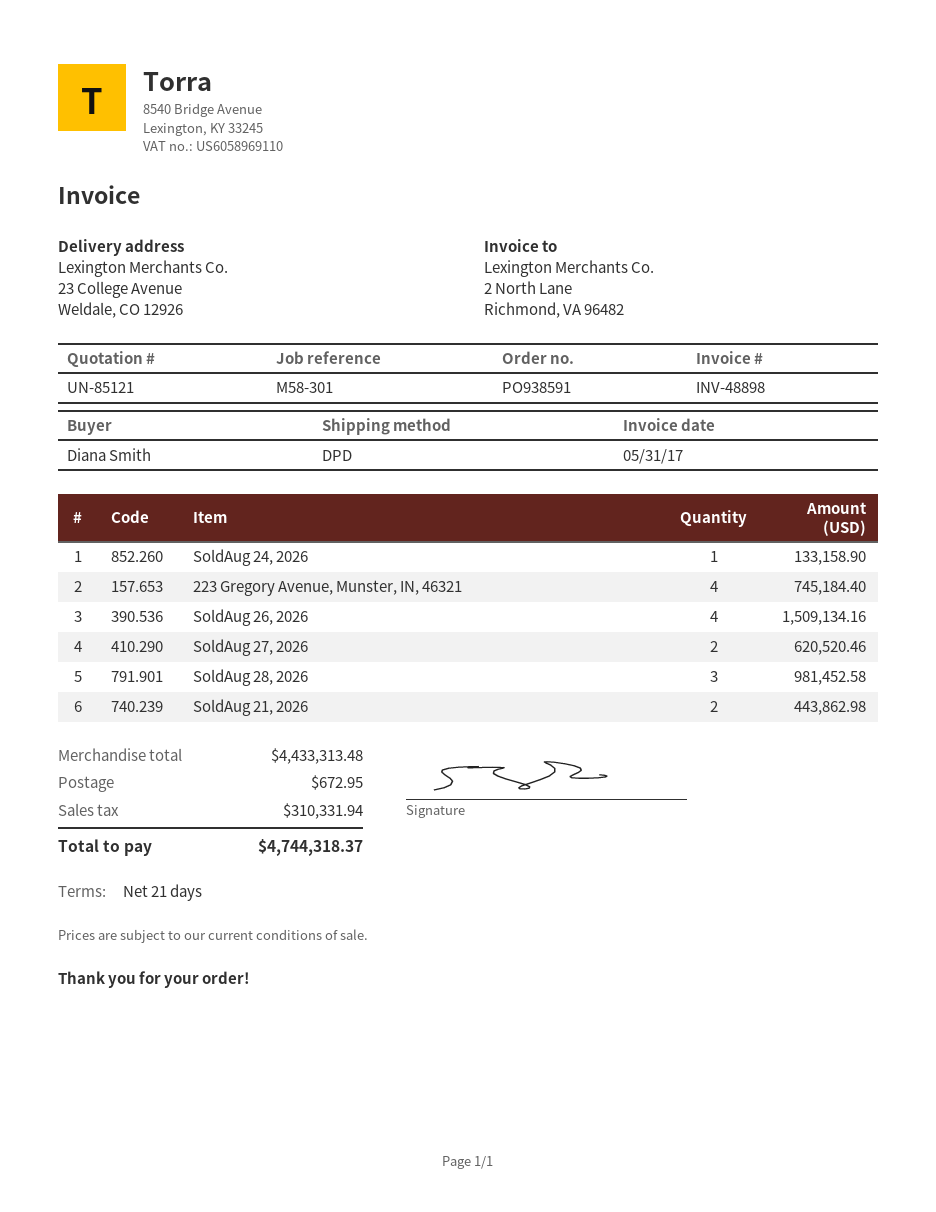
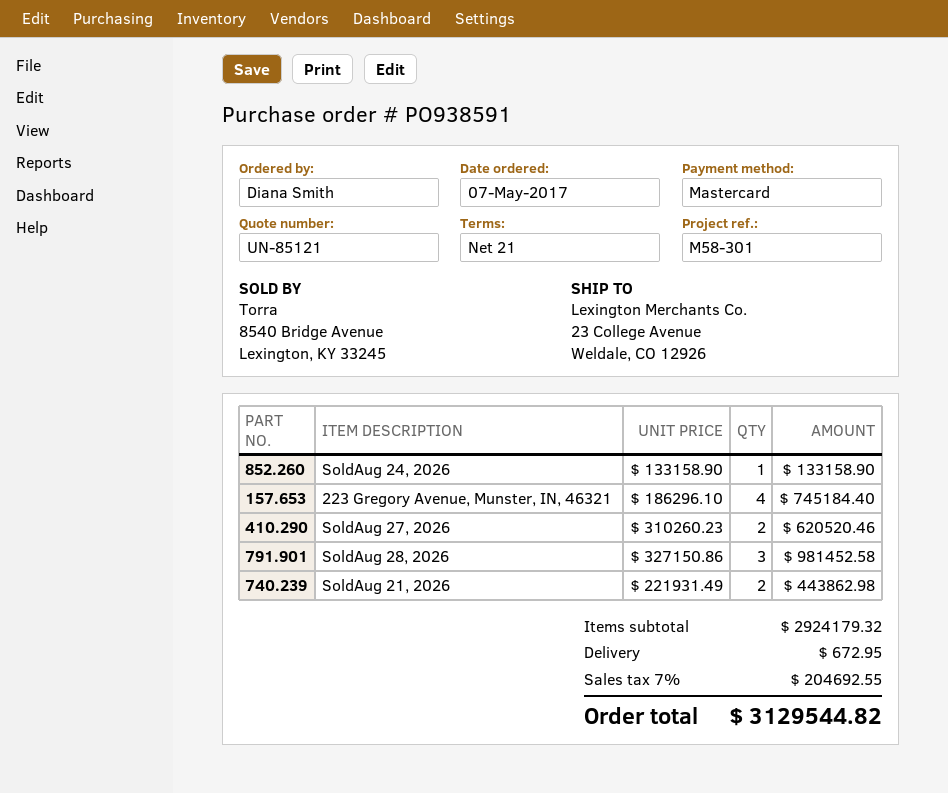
SoldAug 26, 2026: 4 for 1509134.16 -> none
subtotal: 4433313.48 -> 2924179.32
tax: 310331.94 -> 204692.55
total: 4744318.37 -> 3129544.82

